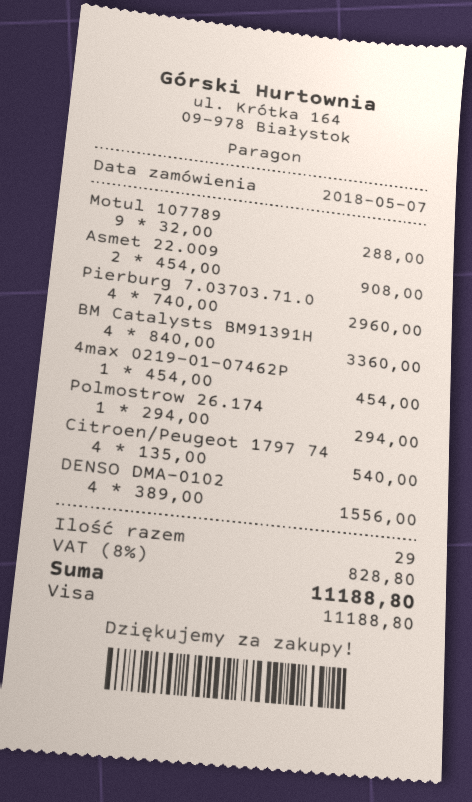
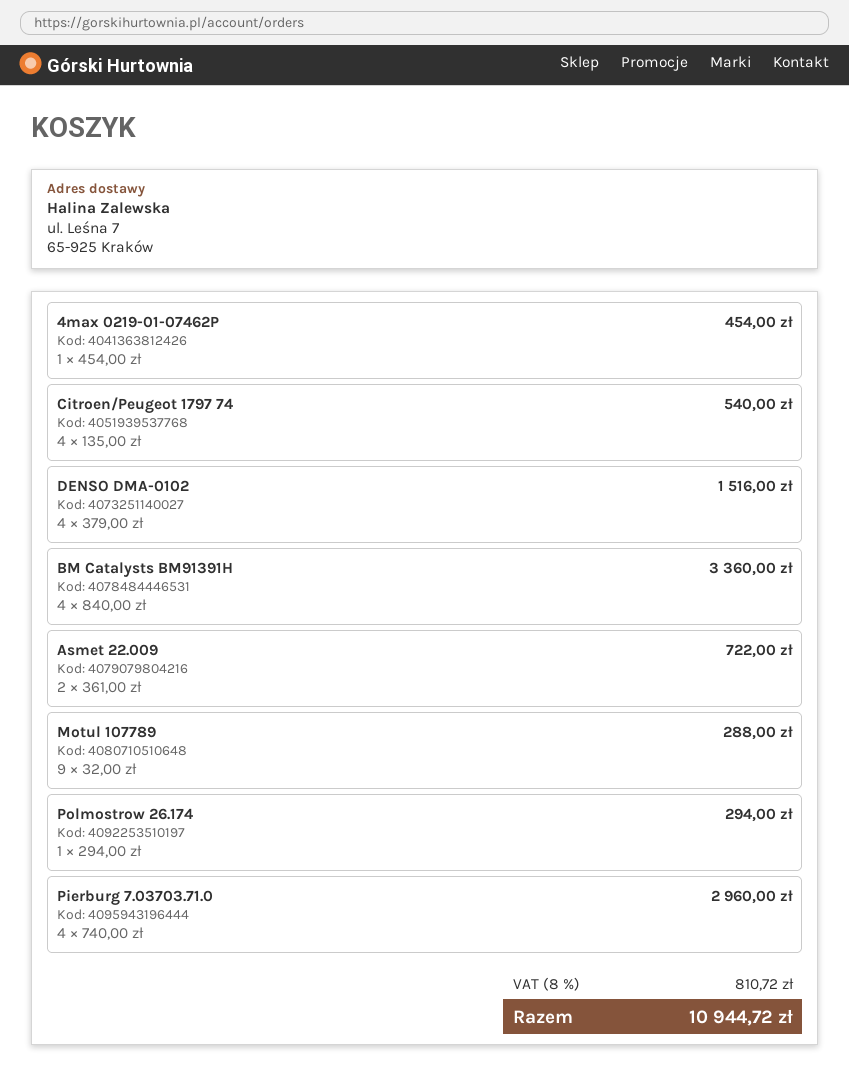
Asmet 22.009: 2 x 454.00 = 908.00 -> 2 x 361.00 = 722.00
DENSO DMA-0102: 4 x 389.00 = 1556.00 -> 4 x 379.00 = 1516.00
tax: 8% = 828.80 -> 8% = 810.72
total: 11188.80 -> 10944.72

